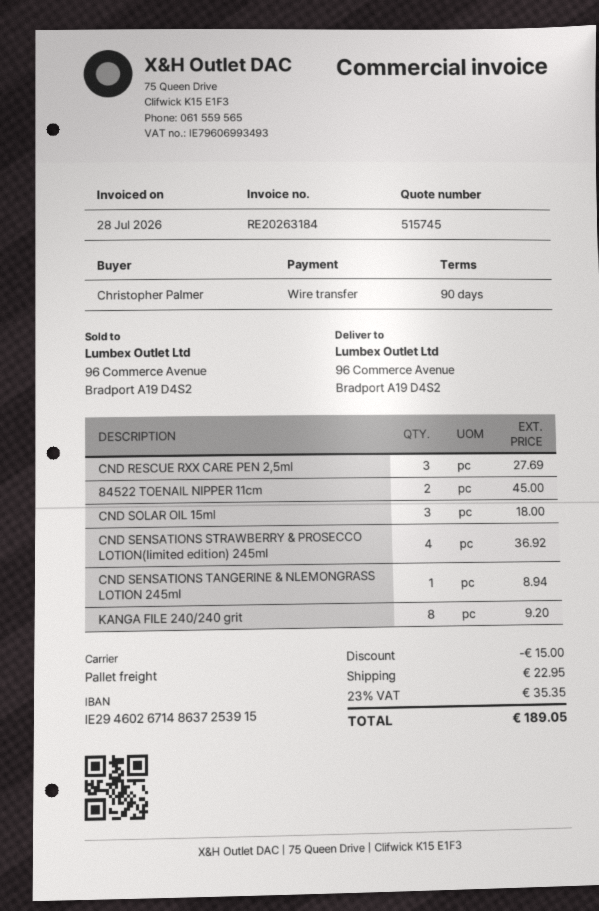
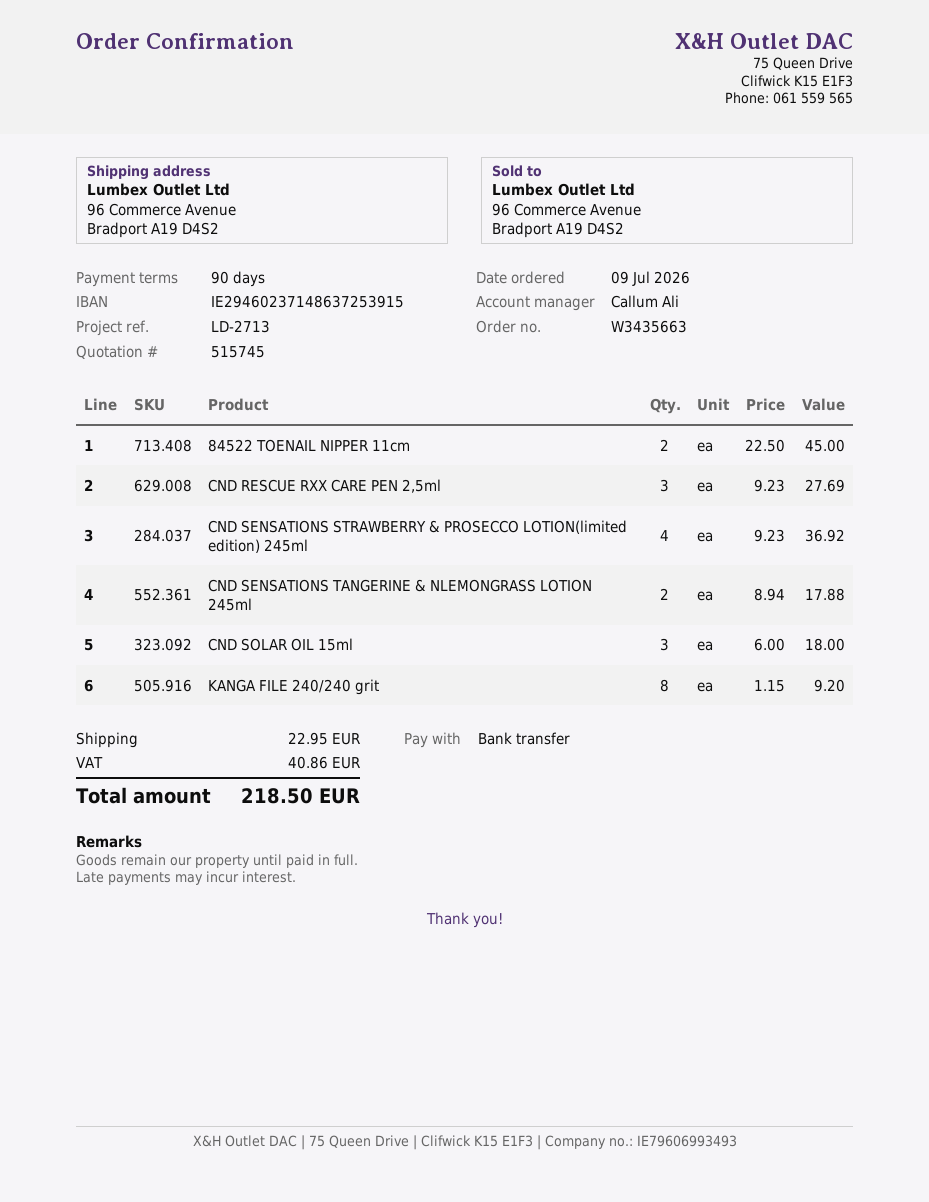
bank account: IE29460267148637253915 -> IE29460237148637253915
CND SENSATIONS TANGERINE & NLEMONGRASS LOTION 245ml: 1 for 8.94 -> 2 for 17.88
discount: 15.00 -> none
tax: 35.35 -> 40.86
total: 189.05 -> 218.50

